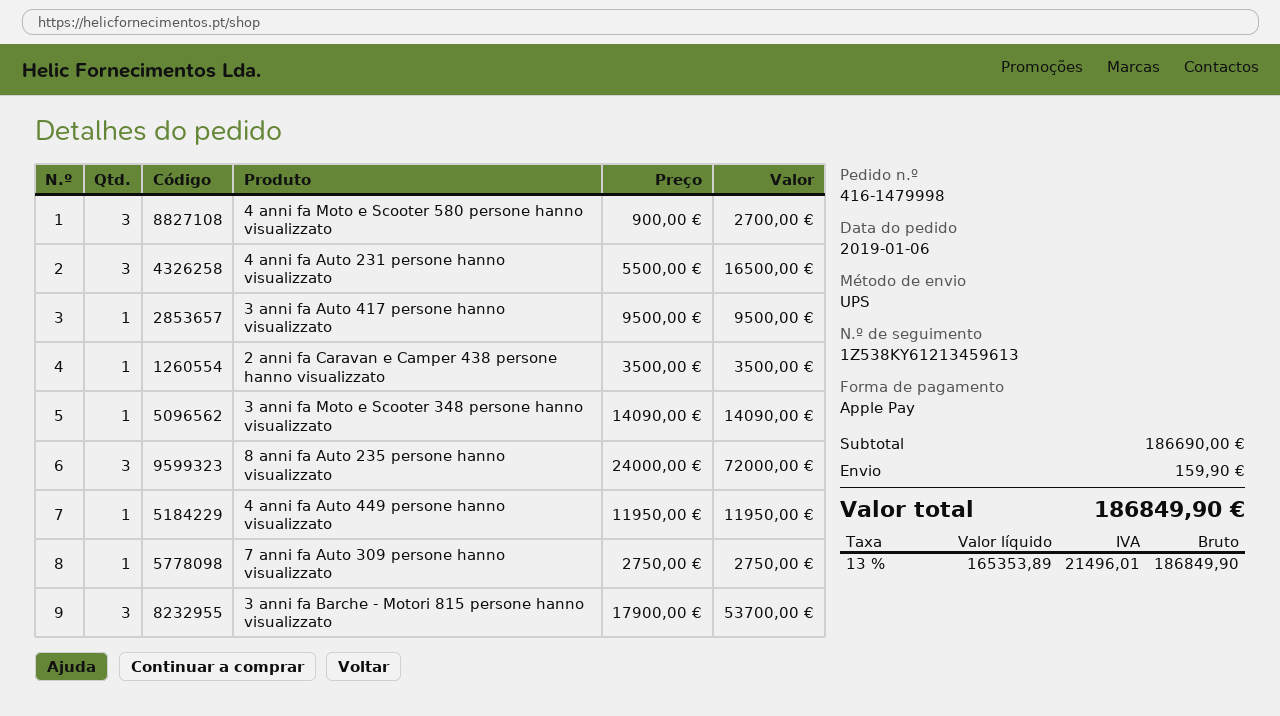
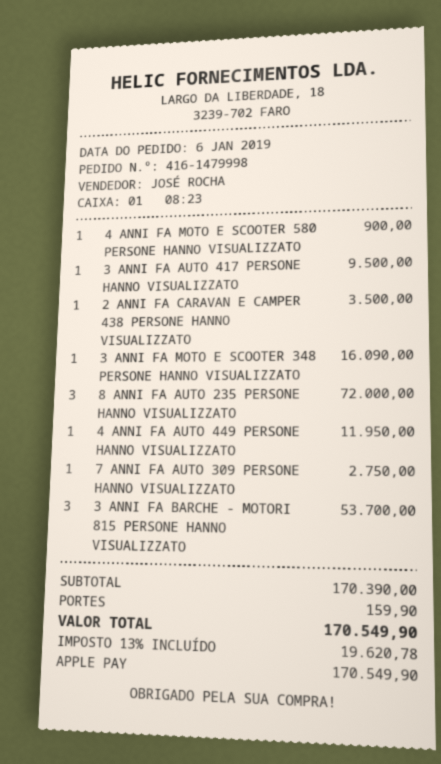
4 anni fa Moto e Scooter 580 persone hanno visualizzato: 3 for 2700.00 -> 1 for 900.00
4 anni fa Auto 231 persone hanno visualizzato: 3 for 16500.00 -> none
3 anni fa Moto e Scooter 348 persone hanno visualizzato: 1 for 14090.00 -> 1 for 16090.00
subtotal: 186690.00 -> 170390.00
tax: 13% = 21496.01 -> 13% = 19620.78
total: 186849.90 -> 170549.90

